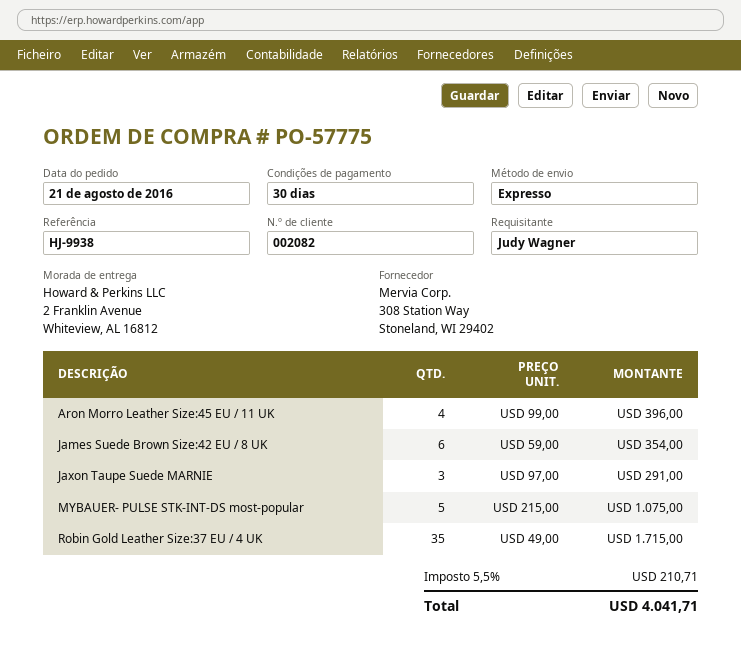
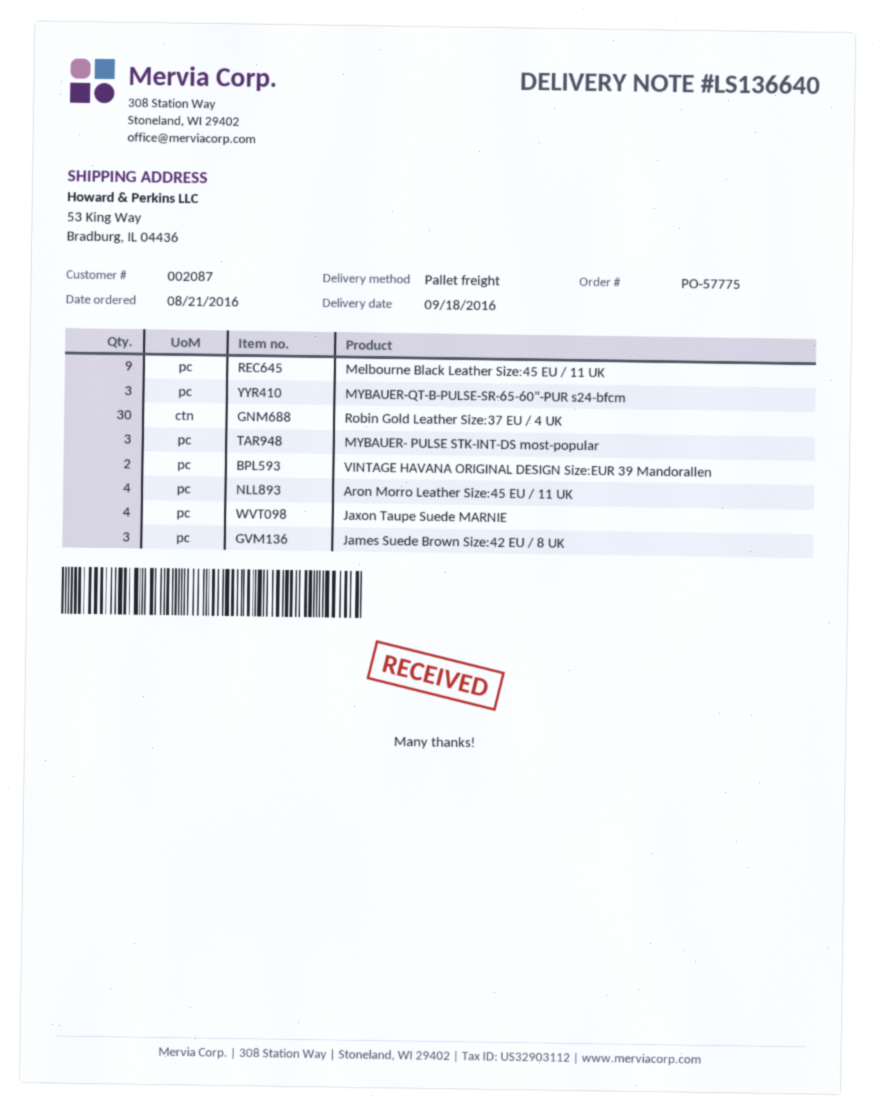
customer number: 002082 -> 002087
shipping method: express -> pallet freight
ship to: 2 Franklin Avenue, Whiteview, AL 16812 -> 53 King Way, Bradburg, IL 04436
James Suede Brown Size:42 EU / 8 UK: 6 -> 3
Jaxon Taupe Suede MARNIE: 3 -> 4
MYBAUER- PULSE STK-INT-DS most-popular: 5 -> 3
Robin Gold Leather Size:37 EU / 4 UK: 35 -> 30
Melbourne Black Leather Size:45 EU / 11 UK: none -> 9
MYBAUER-QT-B-PULSE-SR-65-60"-PUR s24-bfcm: none -> 3
VINTAGE HAVANA ORIGINAL DESIGN Size:EUR 39 Mandorallen: none -> 2

